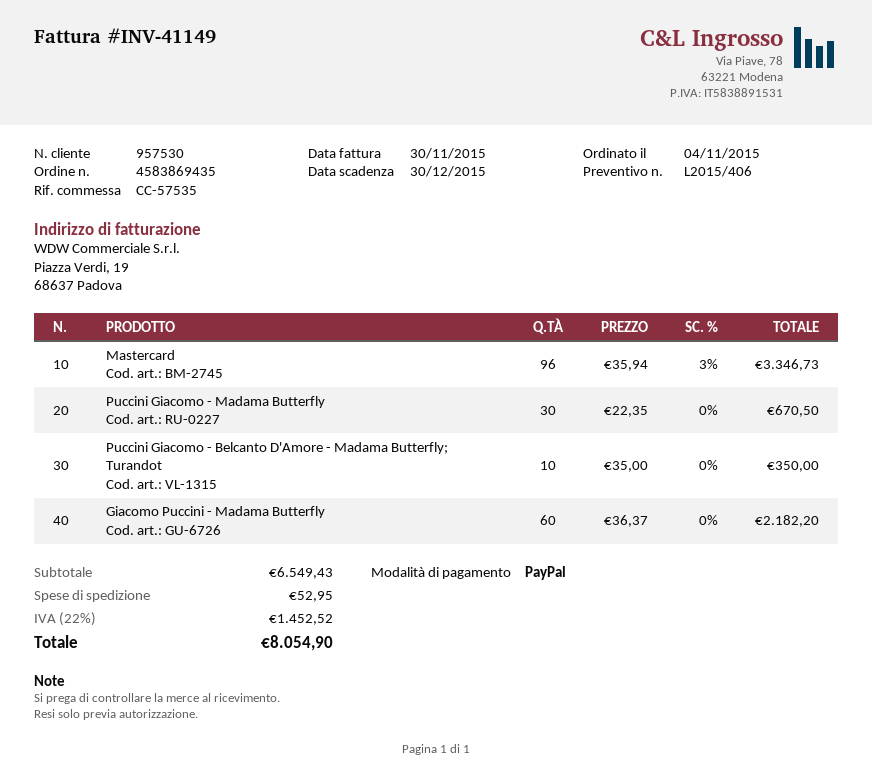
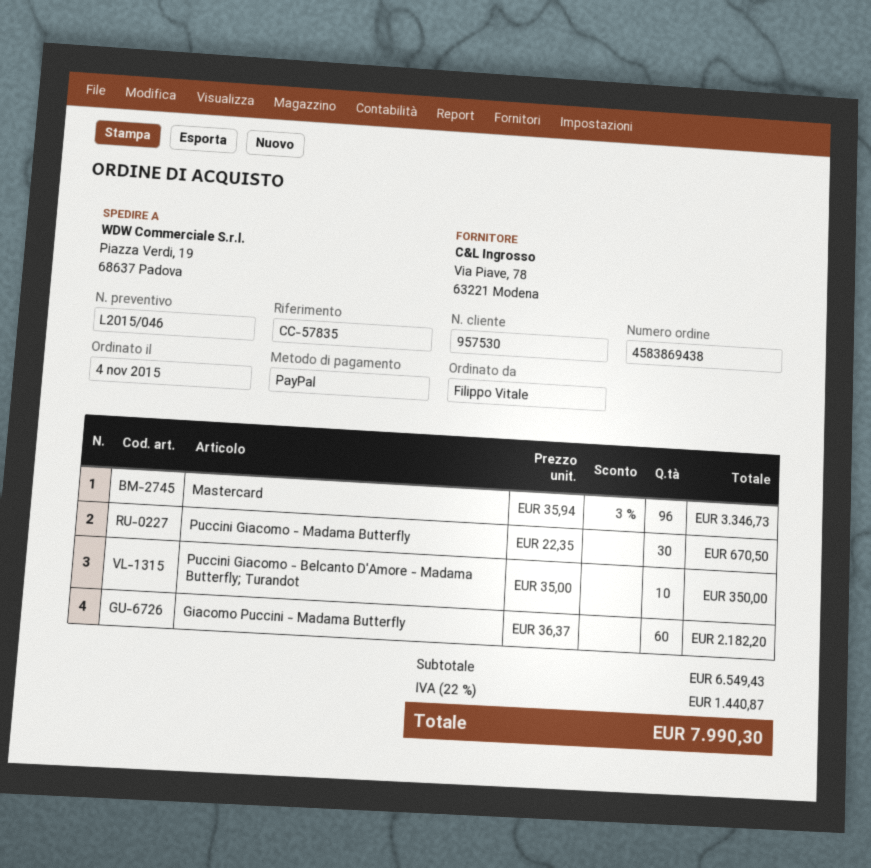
quote number: L2015/406 -> L2015/046
order number: 4583869435 -> 4583869438
reference: CC-57535 -> CC-57835
shipping: 52.95 -> none
tax: 22% = 1452.52 -> 22% = 1440.87
total: 8054.90 -> 7990.30

